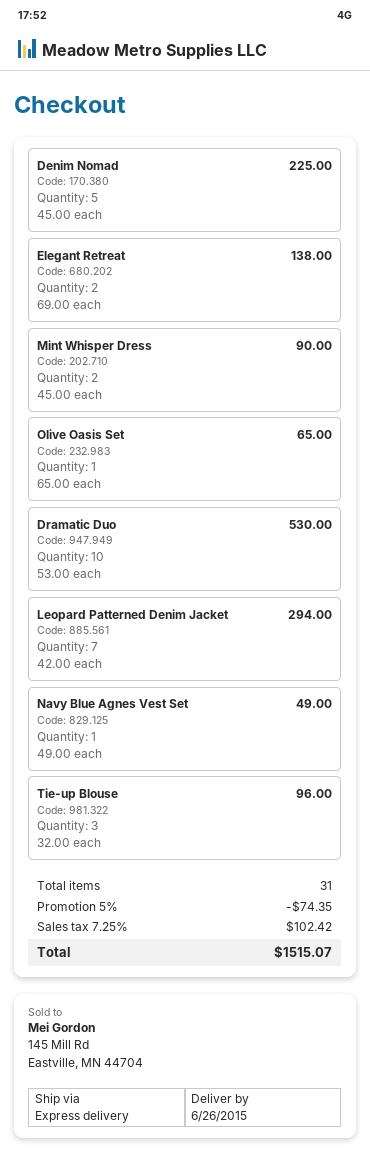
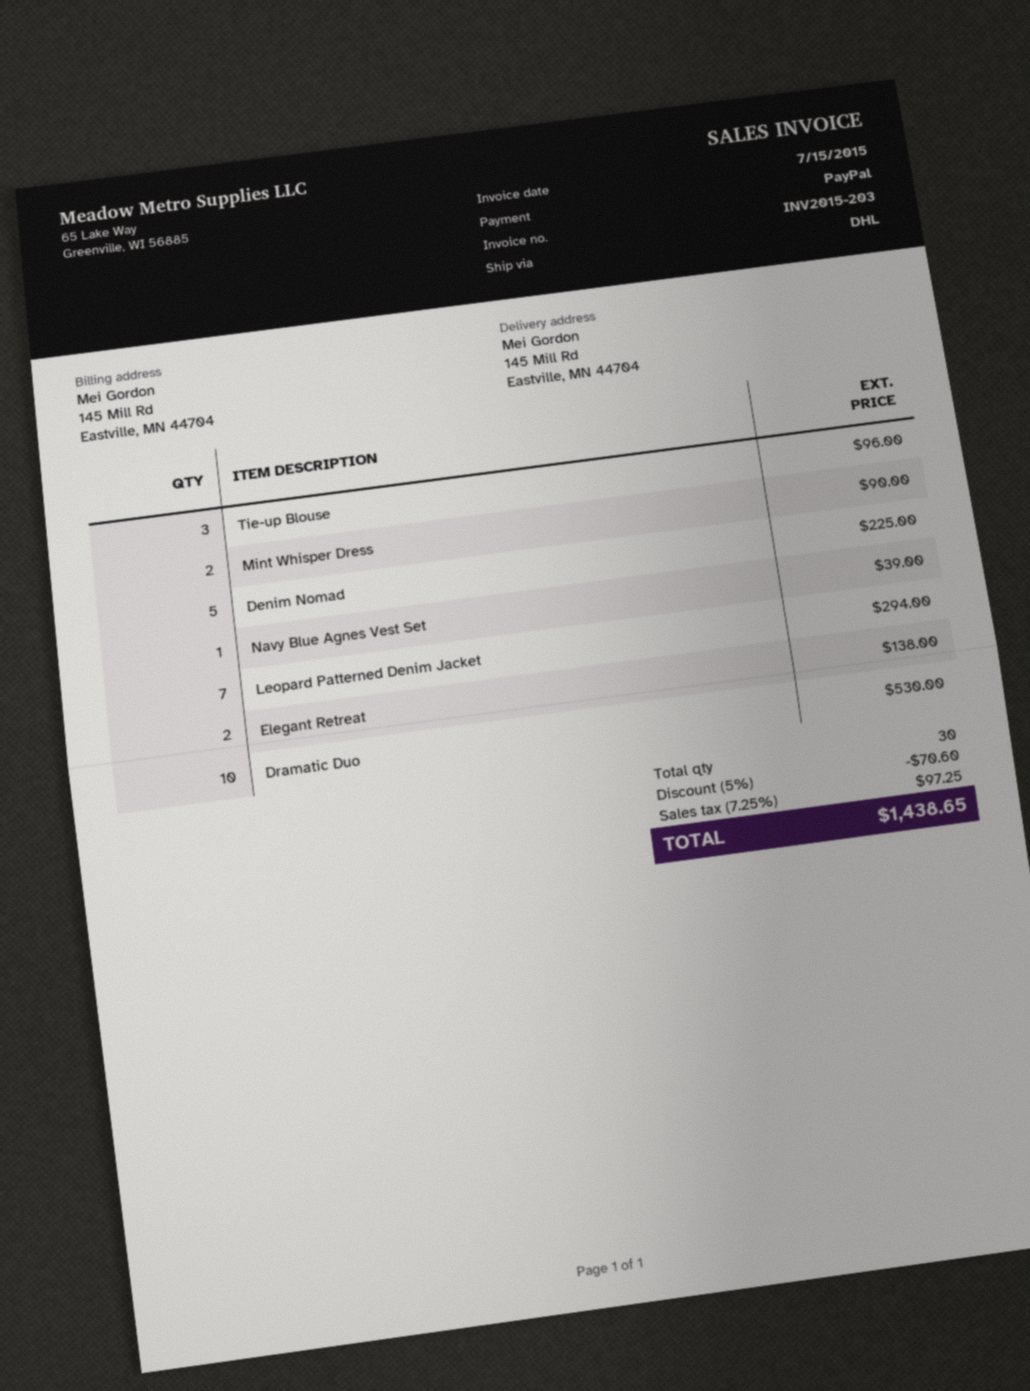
shipping method: express -> DHL
Olive Oasis Set: 1 for 65.00 -> none
Navy Blue Agnes Vest Set: 1 for 49.00 -> 1 for 39.00
total quantity: 31 -> 30
discount: 5% = 74.35 -> 5% = 70.60
tax: 7.25% = 102.42 -> 7.25% = 97.25
total: 1515.07 -> 1438.65

